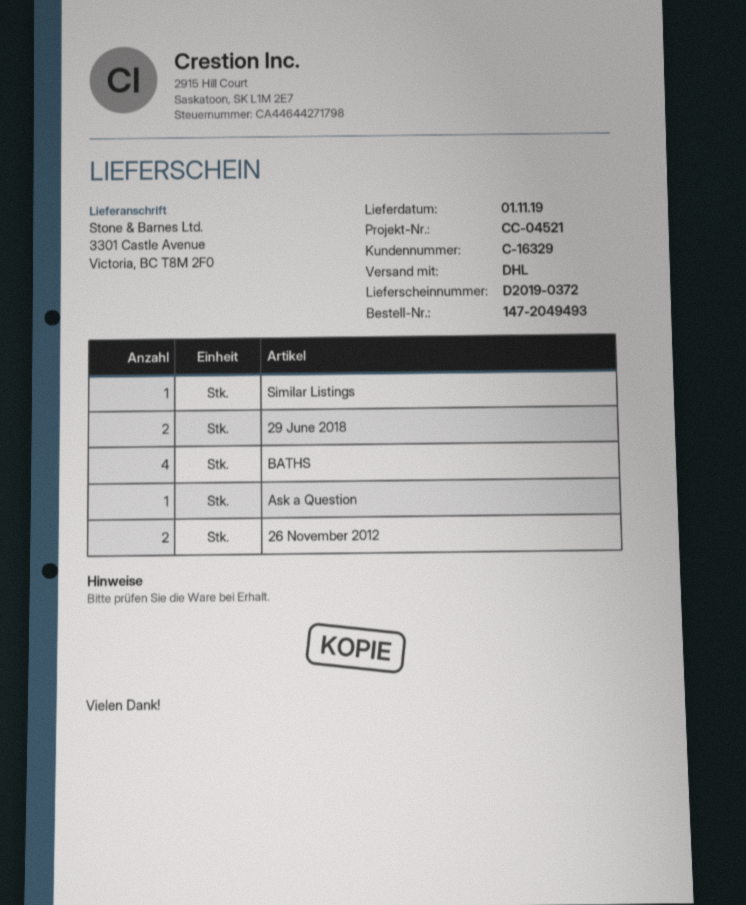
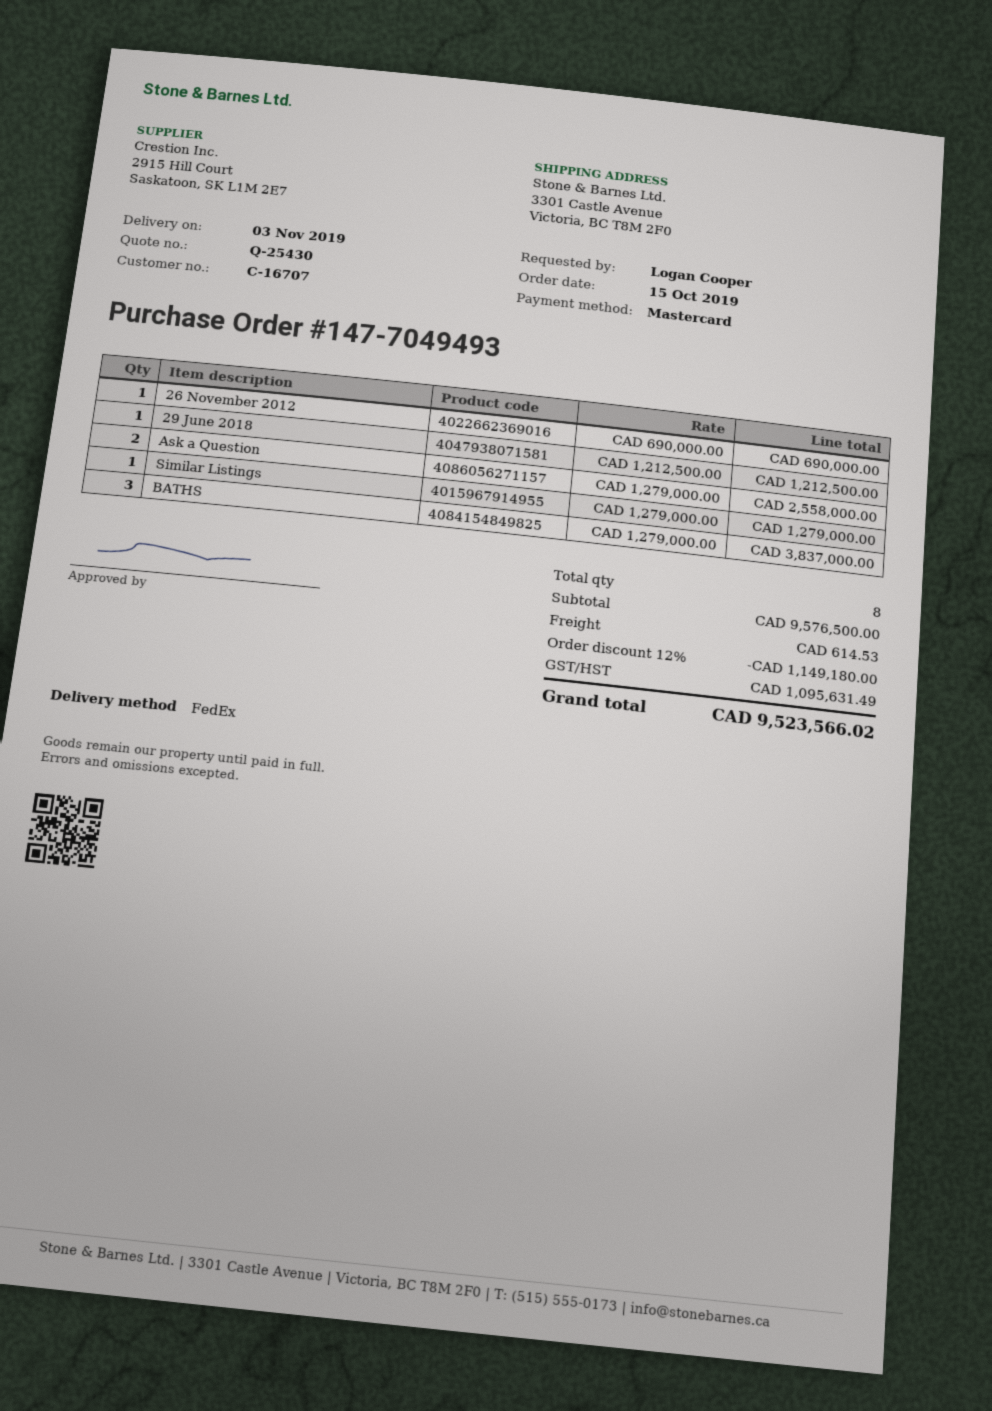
order number: 147-2049493 -> 147-7049493
delivery date: 2019-11-01 -> 2019-11-03
customer number: C-16329 -> C-16707
shipping method: DHL -> FedEx
29 June 2018: 2 -> 1
BATHS: 4 -> 3
Ask a Question: 1 -> 2
26 November 2012: 2 -> 1

